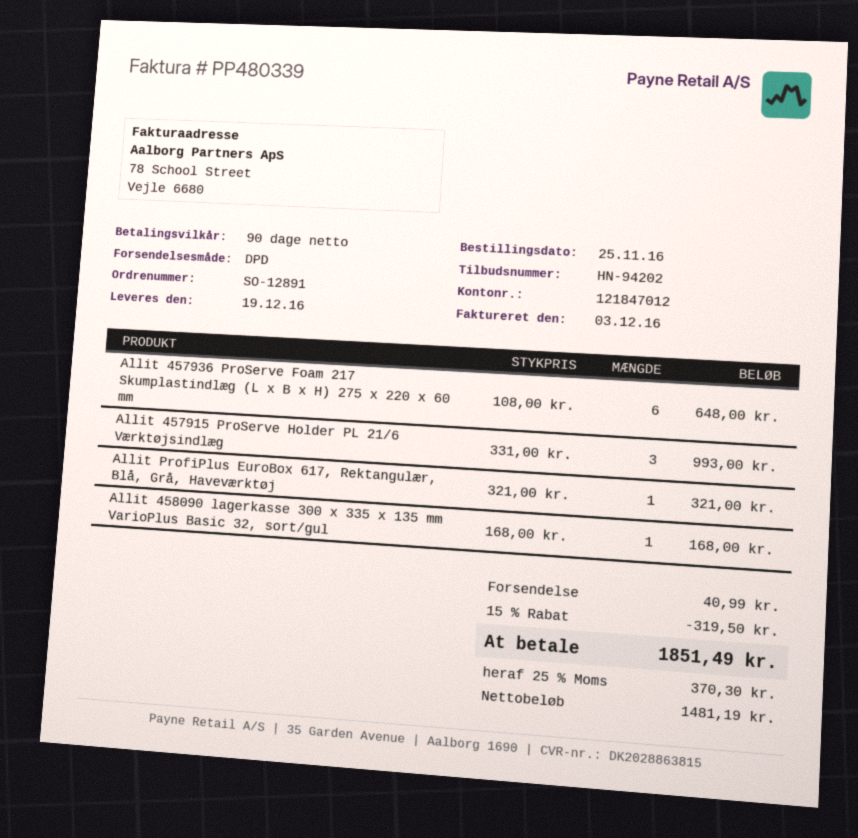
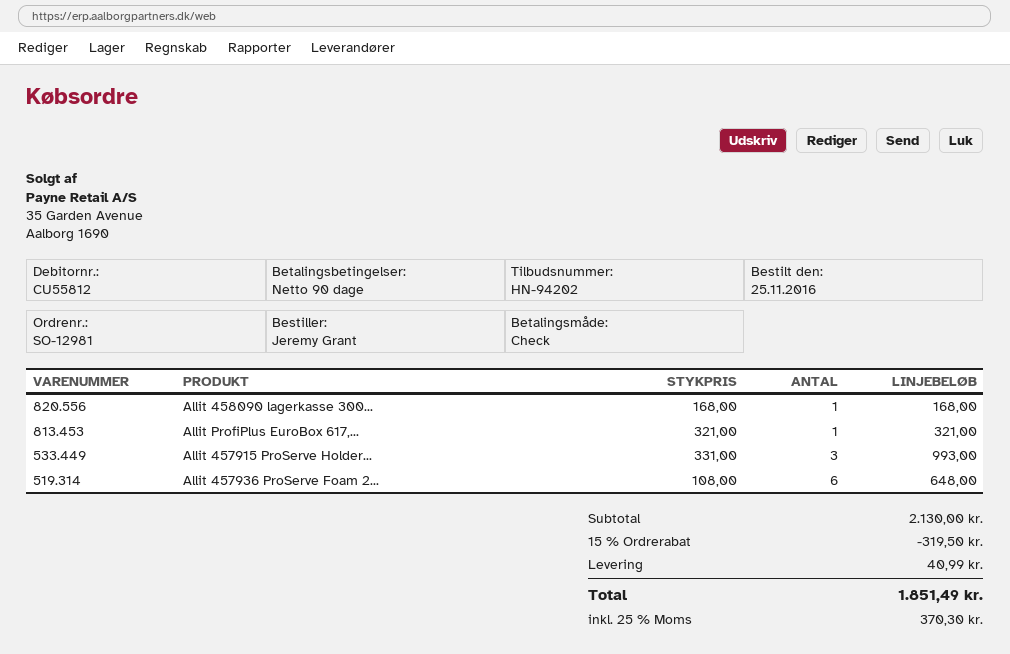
order number: SO-12891 -> SO-12981

